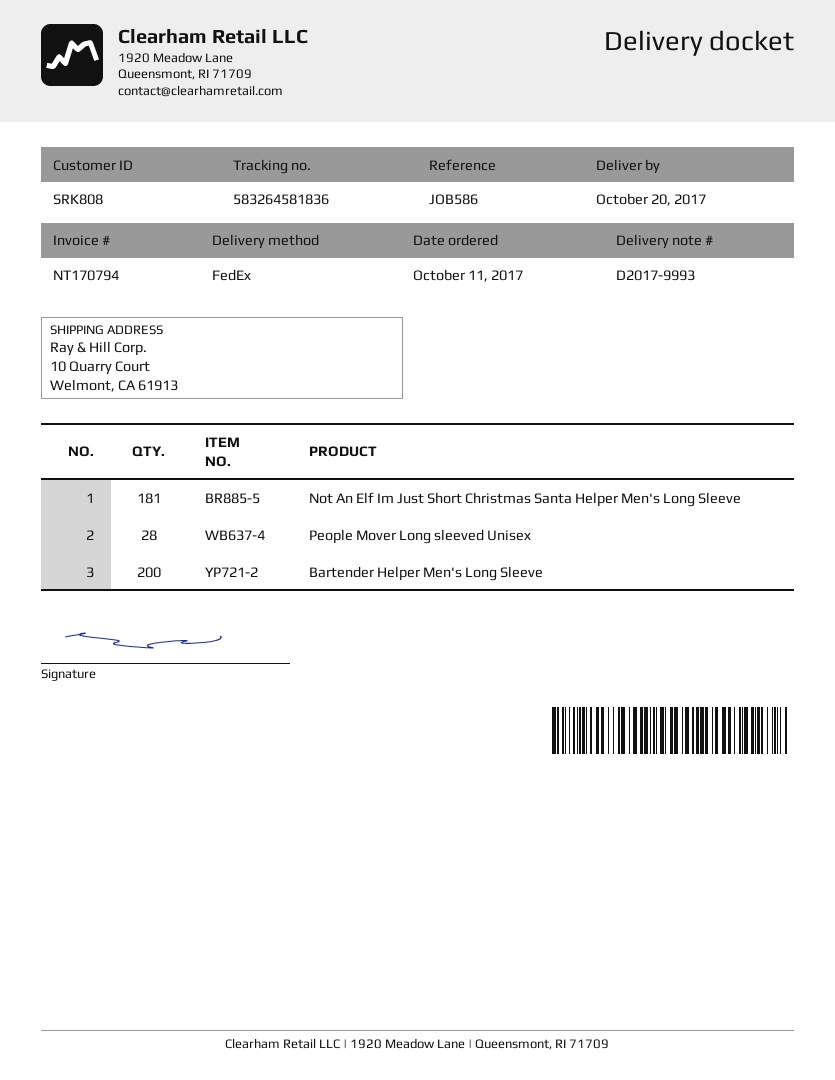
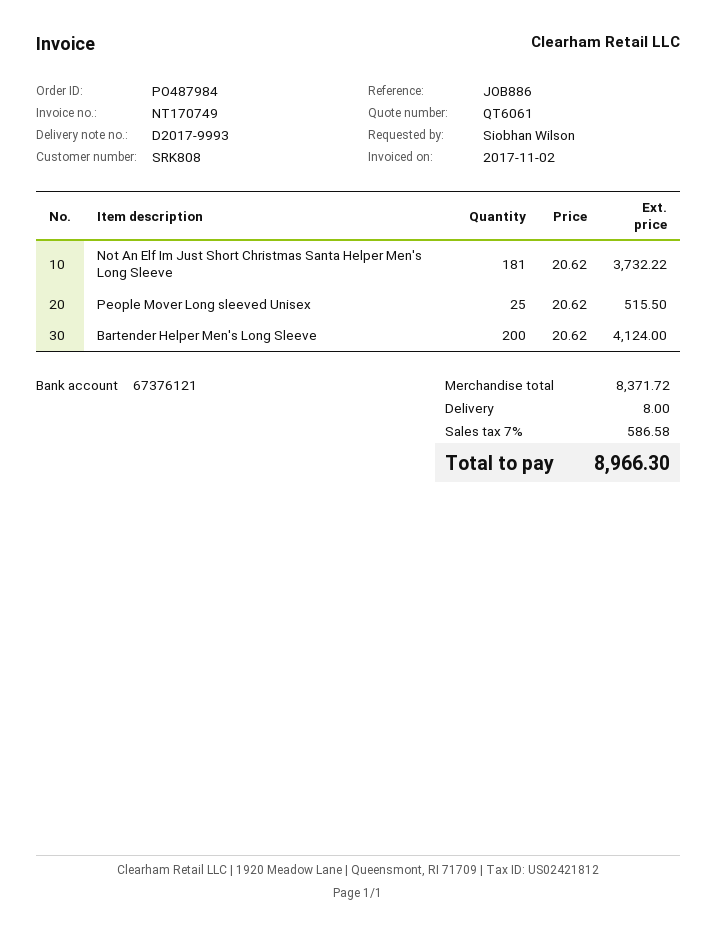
invoice number: NT170794 -> NT170749
reference: JOB586 -> JOB886
People Mover Long sleeved Unisex: 28 -> 25

